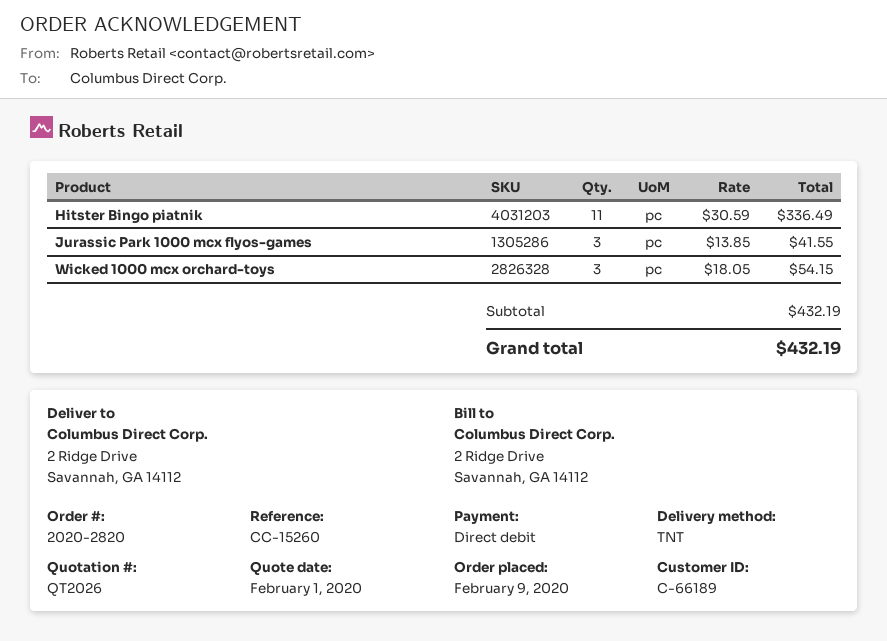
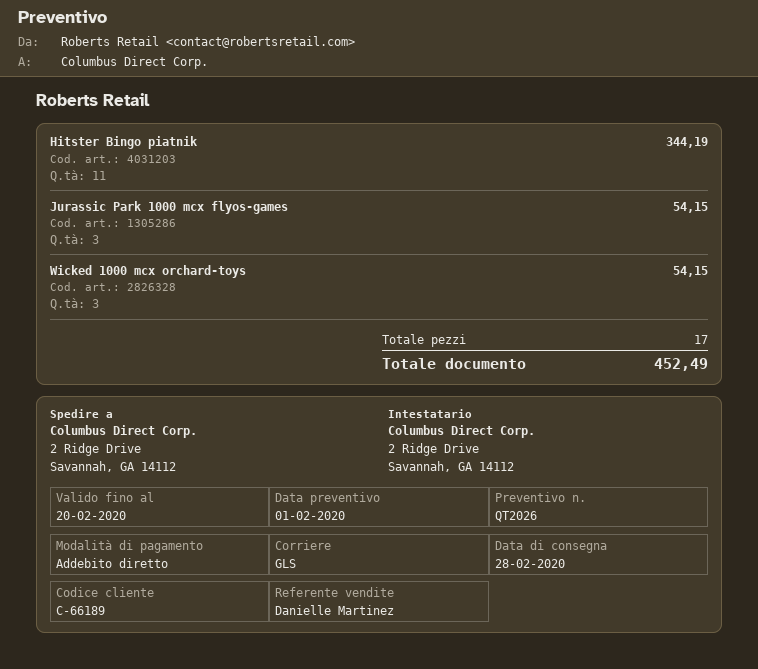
shipping method: TNT -> GLS
Hitster Bingo piatnik: 11 for 336.49 -> 11 for 344.19
Jurassic Park 1000 mcx flyos-games: 3 for 41.55 -> 3 for 54.15
total: 432.19 -> 452.49

